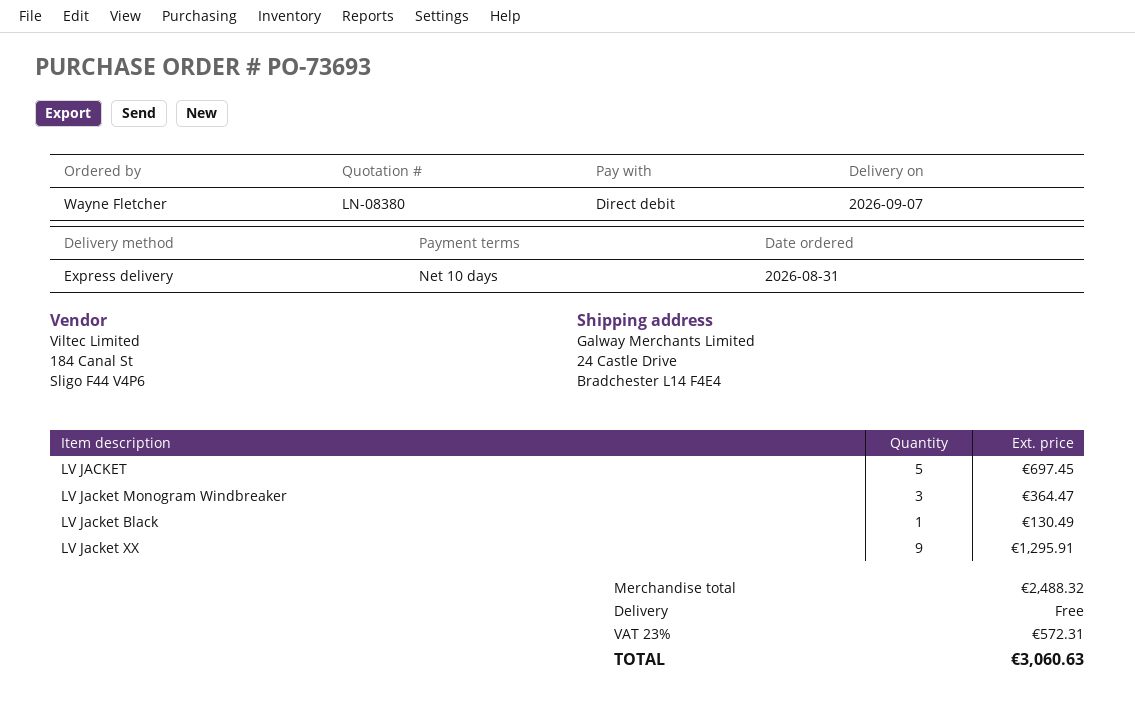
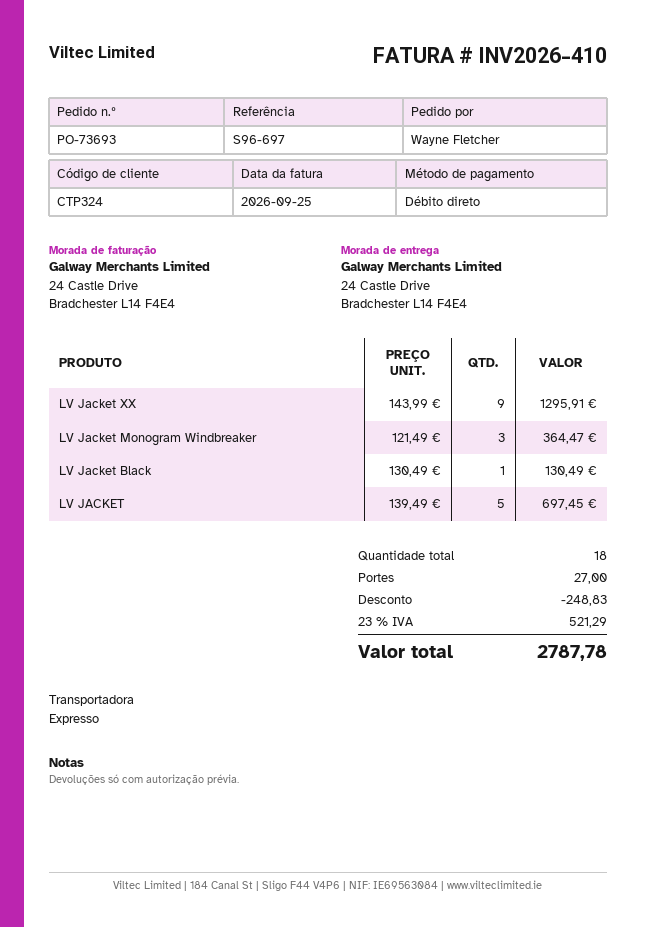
discount: none -> 248.83
shipping: 0.00 -> 27.00
tax: 23% = 572.31 -> 23% = 521.29
total: 3060.63 -> 2787.78

